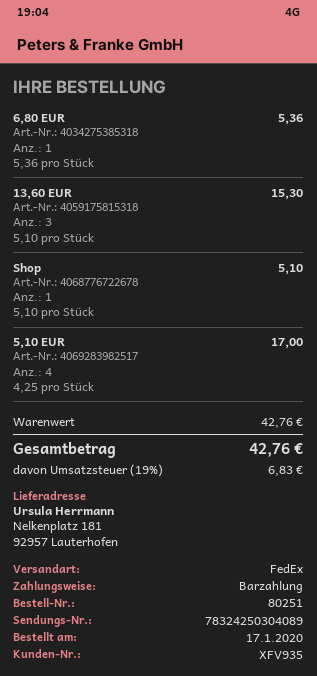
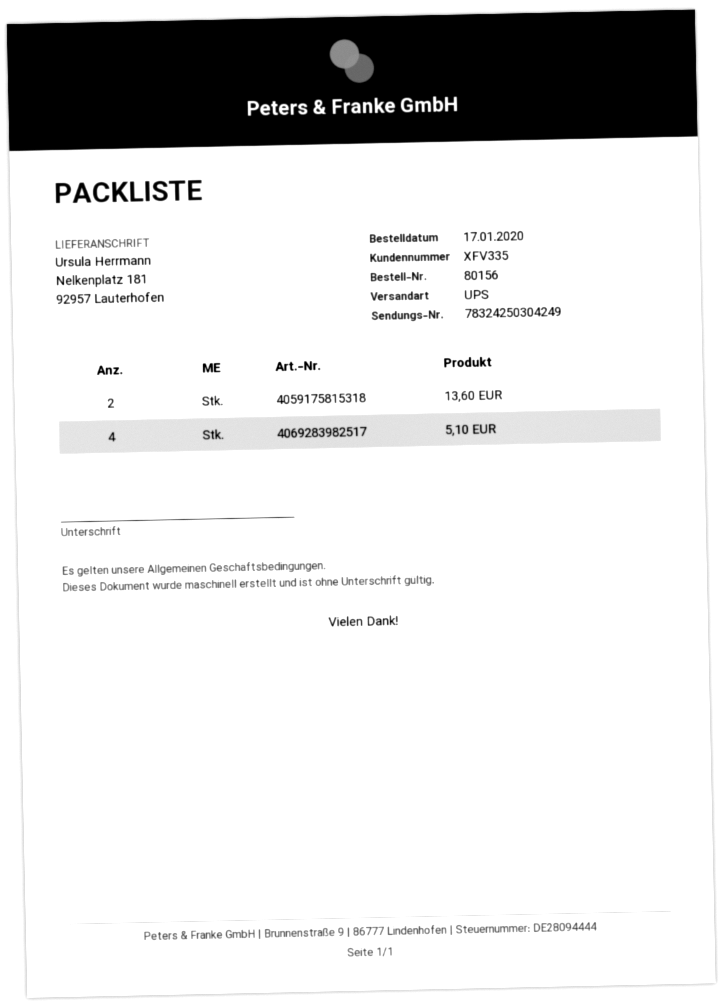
order number: 80251 -> 80156
customer number: XFV935 -> XFV335
shipping method: FedEx -> UPS
tracking number: 78324250304089 -> 78324250304249
6,80 EUR: 1 -> none
13,60 EUR: 3 -> 2
Shop: 1 -> none

